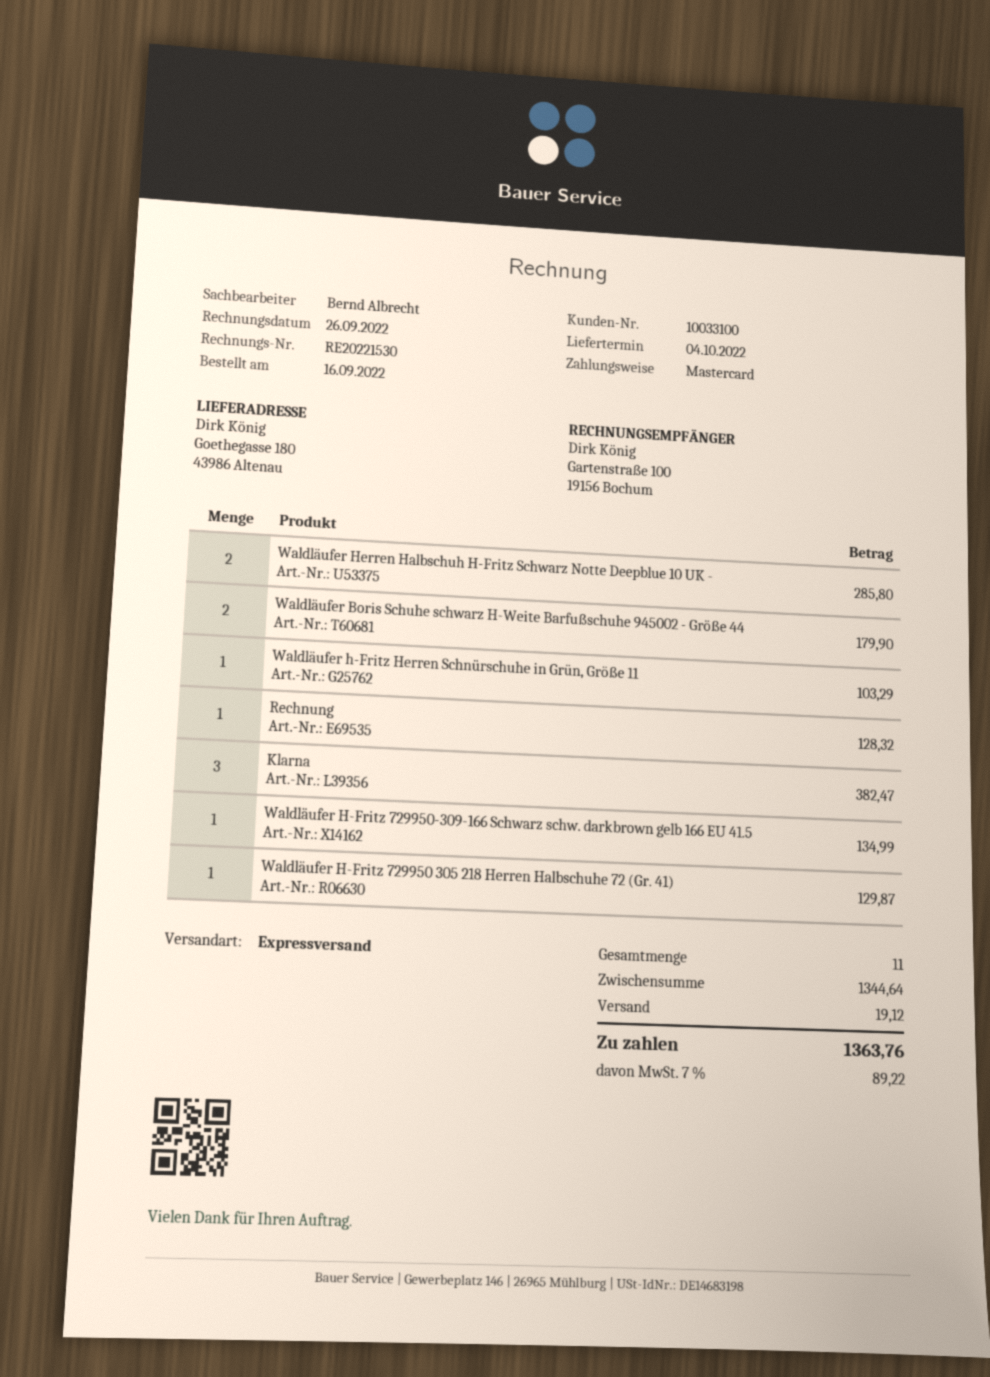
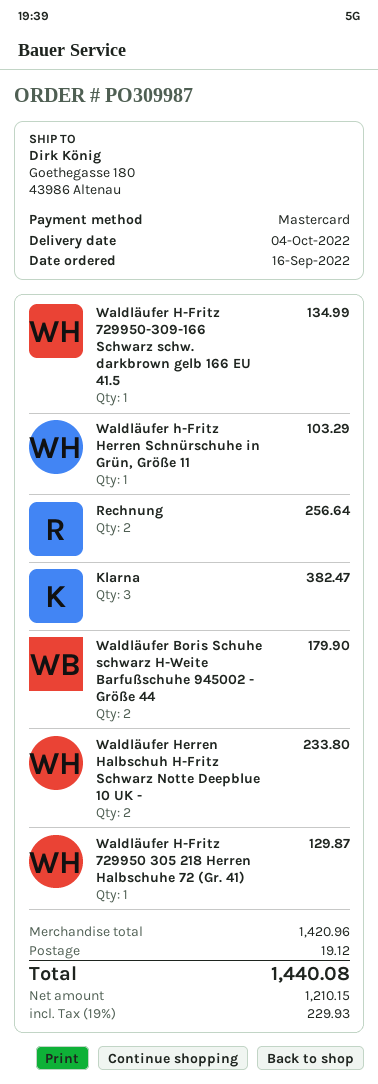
Waldläufer Herren Halbschuh H-Fritz Schwarz Notte Deepblue 10 UK -: 2 for 285.80 -> 2 for 233.80
Rechnung: 1 for 128.32 -> 2 for 256.64
subtotal: 1344.64 -> 1420.96
tax: 7% = 89.22 -> 19% = 229.93
total: 1363.76 -> 1440.08

